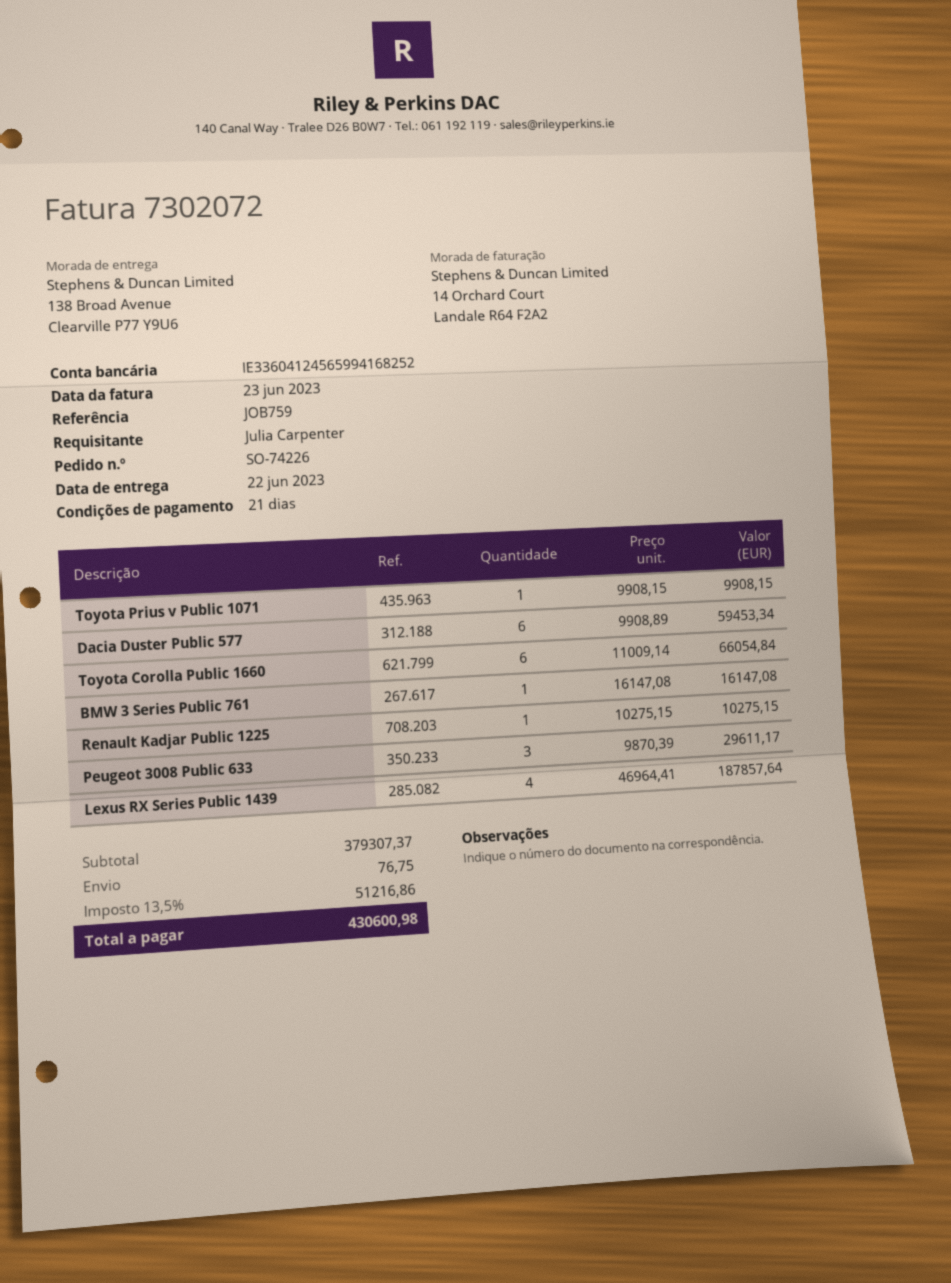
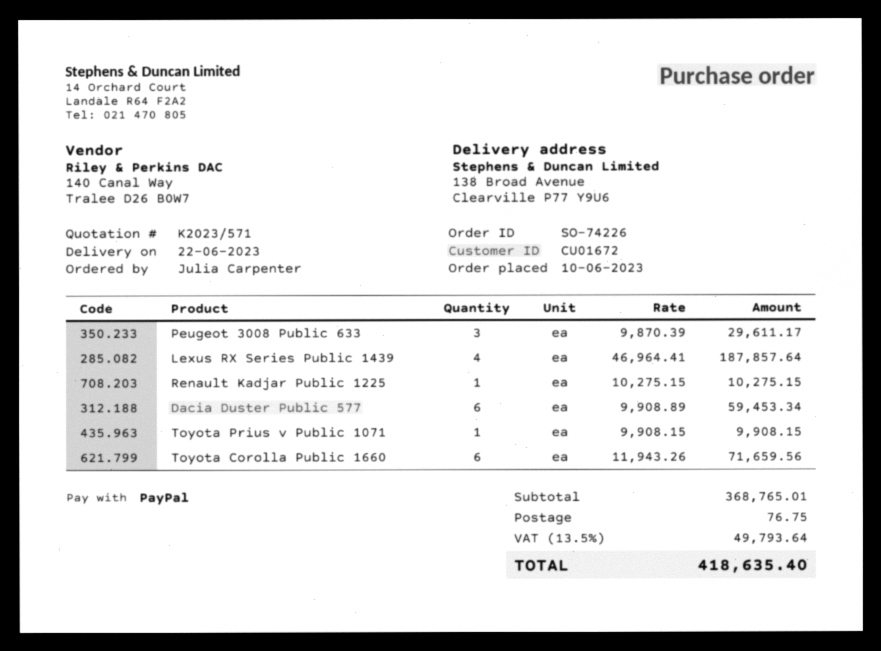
Toyota Corolla Public 1660: 6 x 11009.14 = 66054.84 -> 6 x 11943.26 = 71659.56
BMW 3 Series Public 761: 1 x 16147.08 = 16147.08 -> none
subtotal: 379307.37 -> 368765.01
tax: 13.5% = 51216.86 -> 13.5% = 49793.64
total: 430600.98 -> 418635.40

